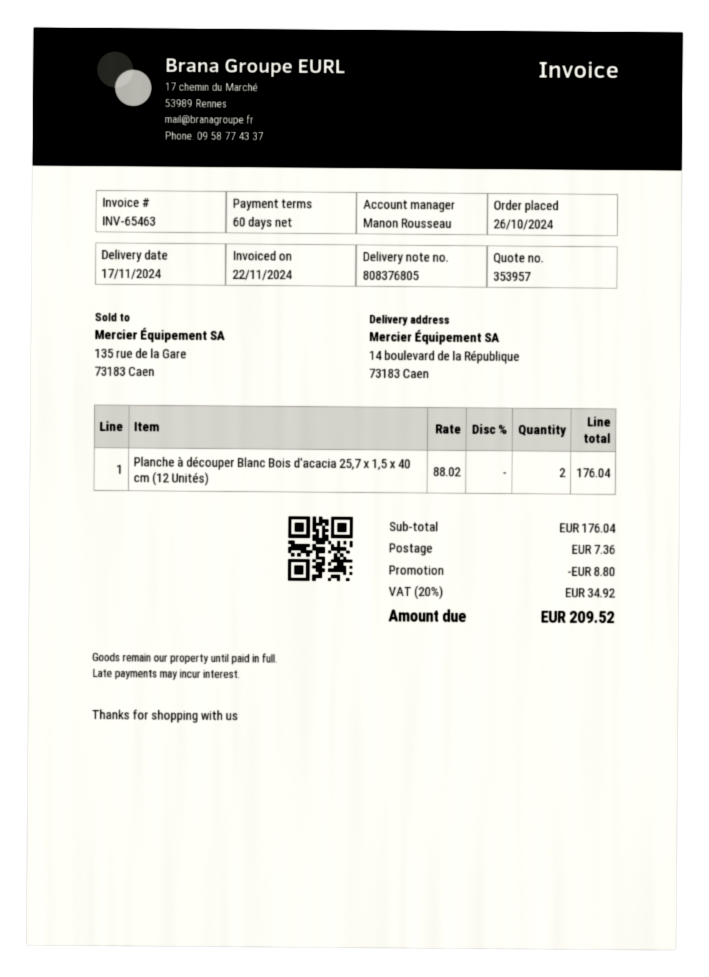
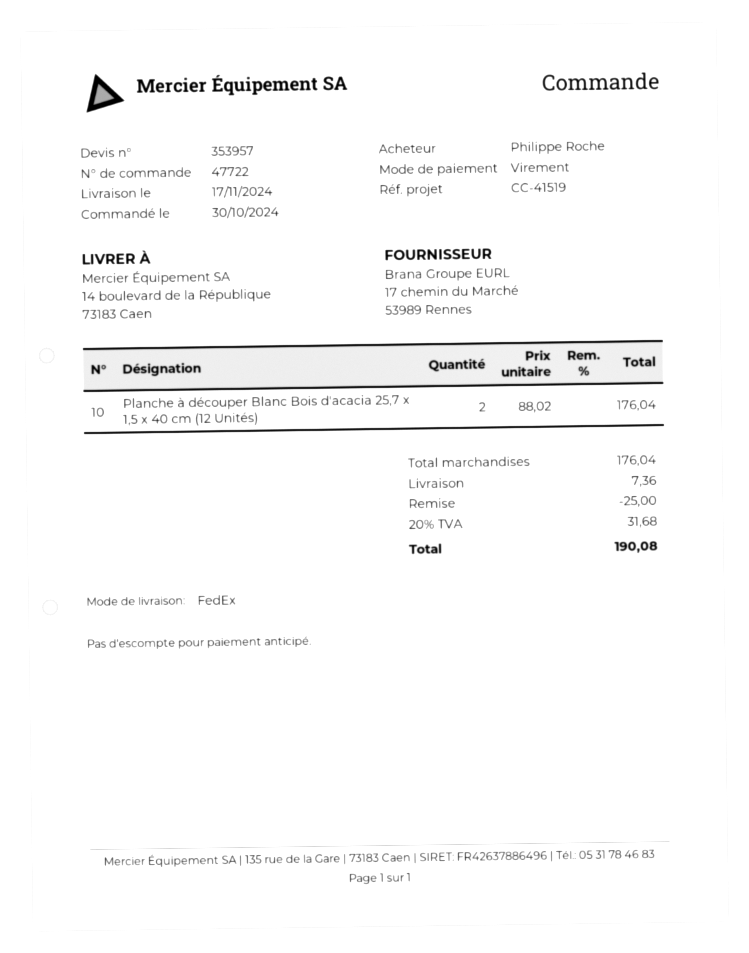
order date: 2024-10-26 -> 2024-10-30
discount: 8.80 -> 25.00
tax: 20% = 34.92 -> 20% = 31.68
total: 209.52 -> 190.08

